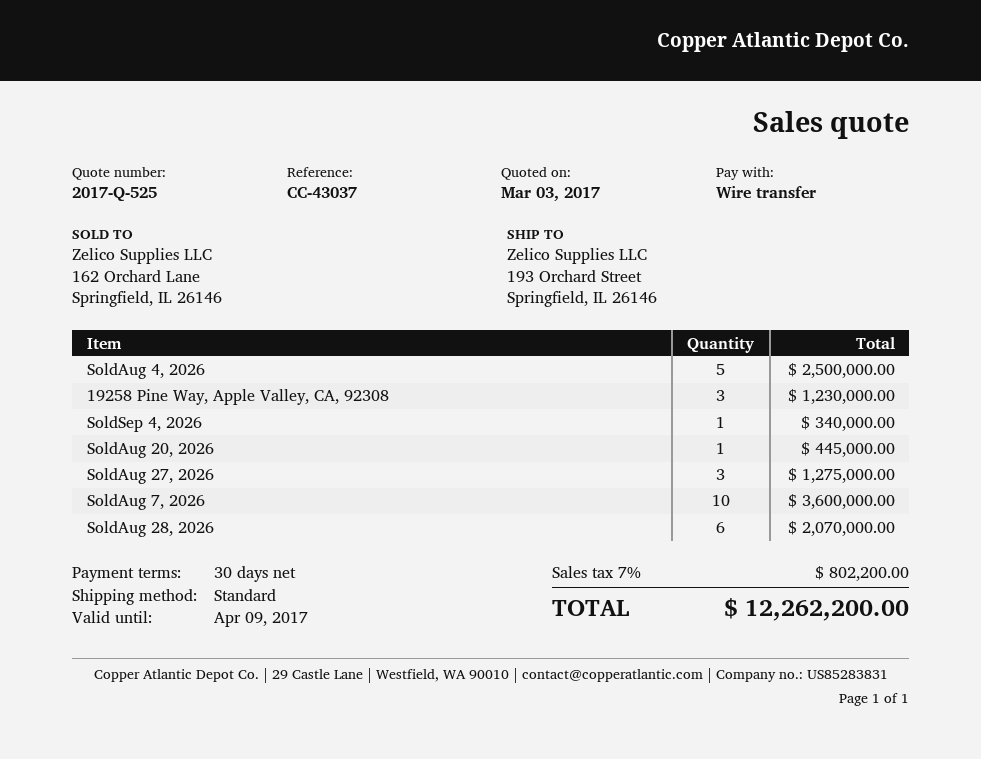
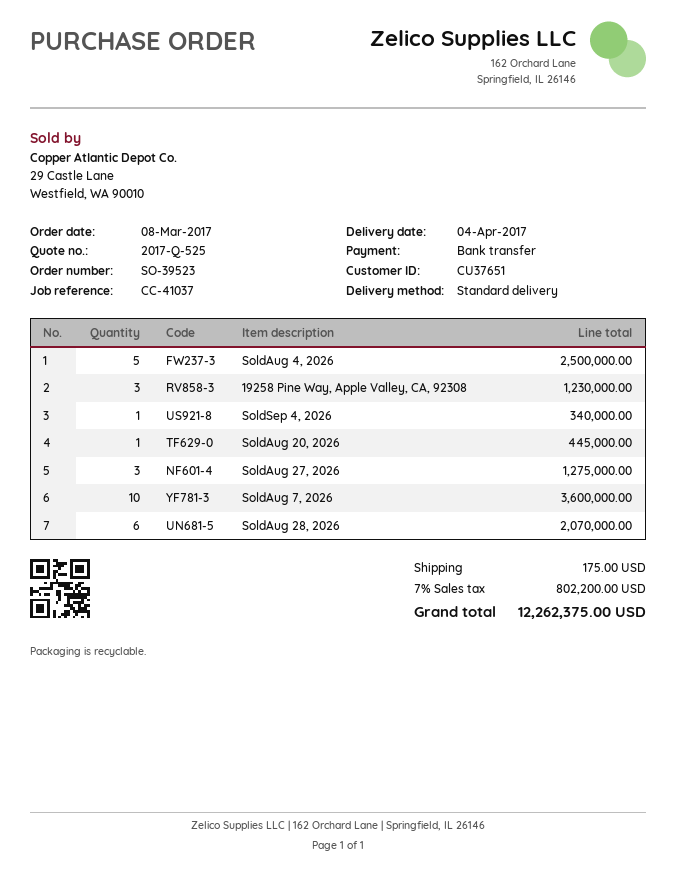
reference: CC-43037 -> CC-41037
shipping: none -> 175.00
total: 12262200.00 -> 12262375.00

